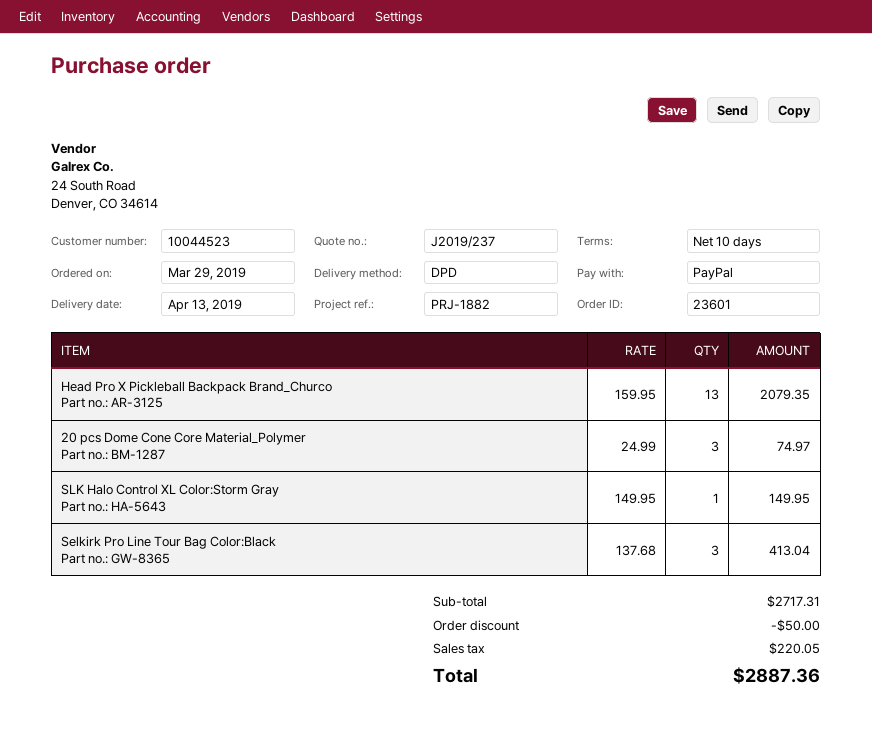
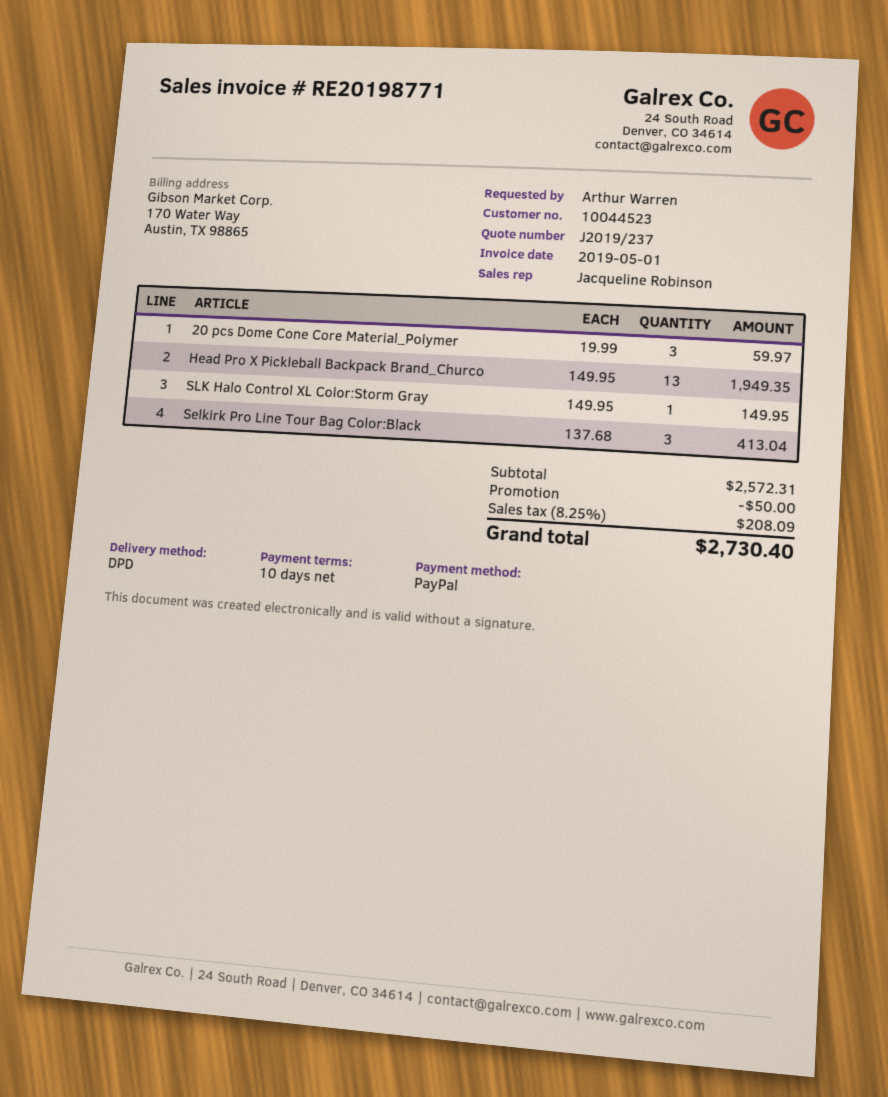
Head Pro X Pickleball Backpack Brand_Churco: 13 x 159.95 = 2079.35 -> 13 x 149.95 = 1949.35
20 pcs Dome Cone Core Material_Polymer: 3 x 24.99 = 74.97 -> 3 x 19.99 = 59.97
subtotal: 2717.31 -> 2572.31
tax: 220.05 -> 208.09
total: 2887.36 -> 2730.40

